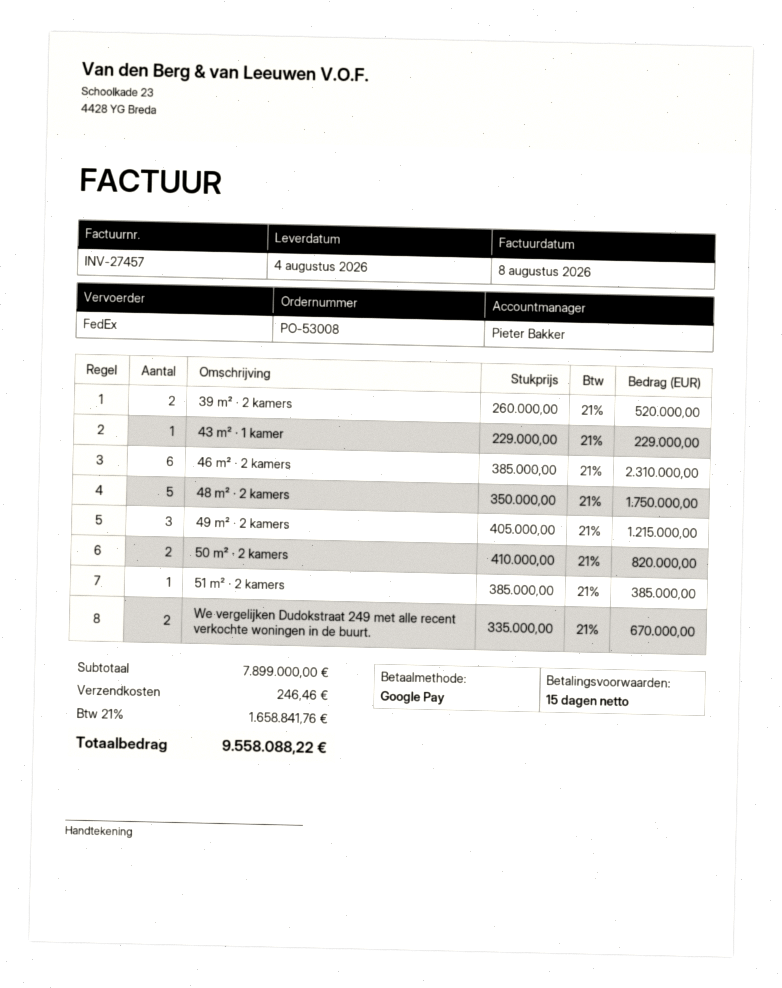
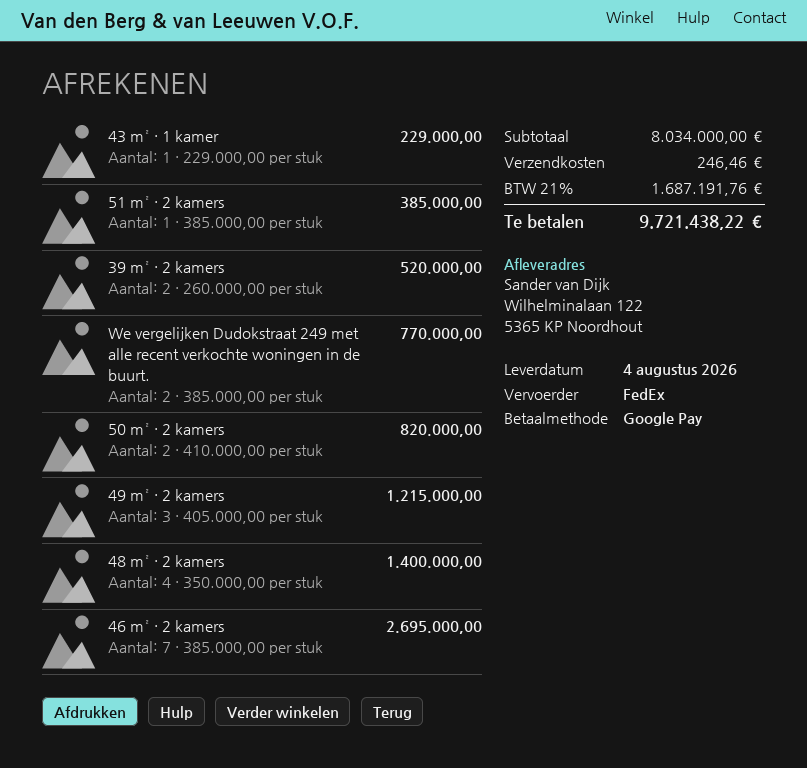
46 m² · 2 kamers: 6 x 385000.00 = 2310000.00 -> 7 x 385000.00 = 2695000.00
48 m² · 2 kamers: 5 x 350000.00 = 1750000.00 -> 4 x 350000.00 = 1400000.00
We vergelijken Dudokstraat 249 met alle recent verkochte woningen in de buurt.: 2 x 335000.00 = 670000.00 -> 2 x 385000.00 = 770000.00
subtotal: 7899000.00 -> 8034000.00
tax: 21% = 1658841.76 -> 21% = 1687191.76
total: 9558088.22 -> 9721438.22

